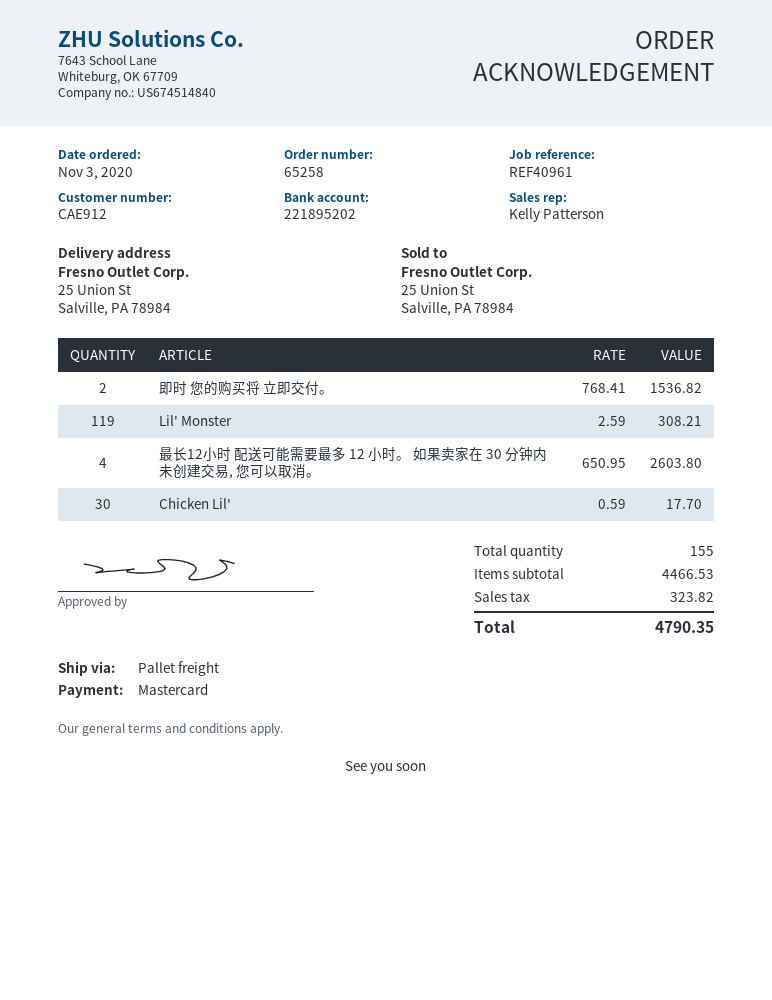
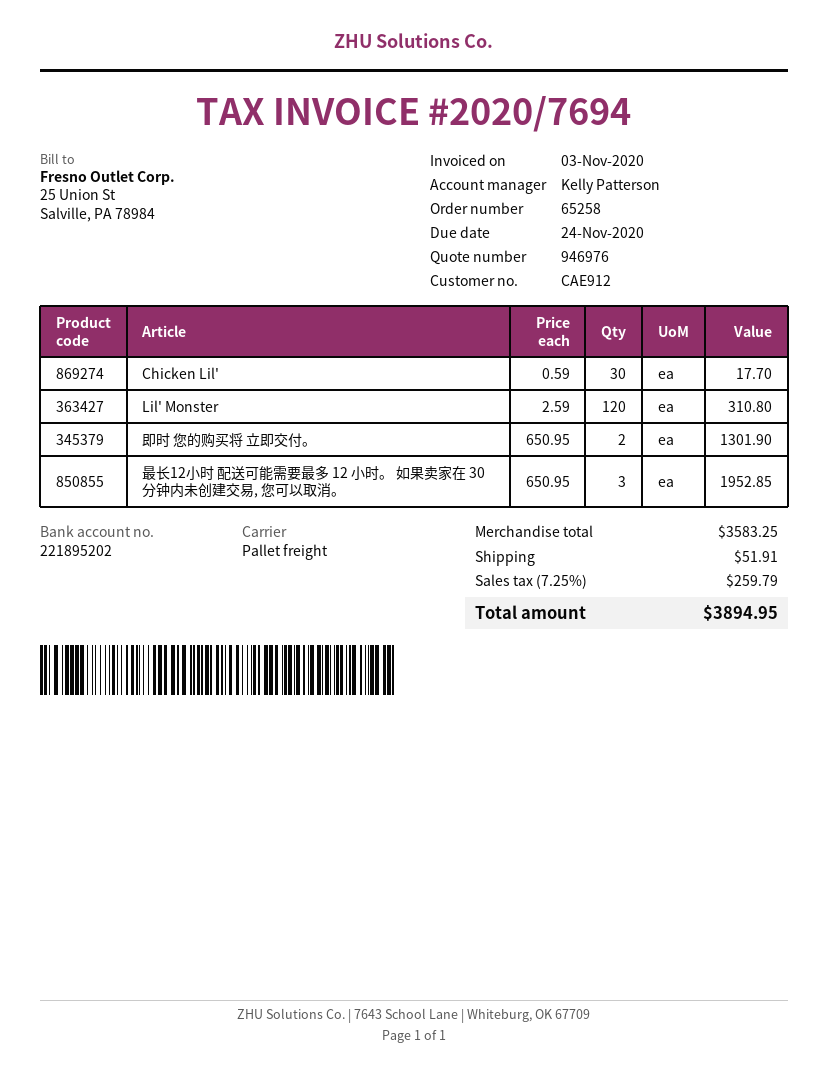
即时 您的购买将 立即交付。: 2 x 768.41 = 1536.82 -> 2 x 650.95 = 1301.90
Lil' Monster: 119 x 2.59 = 308.21 -> 120 x 2.59 = 310.80
最长12小时 配送可能需要最多 12 小时。 如果卖家在 30 分钟内未创建交易, 您可以取消。: 4 x 650.95 = 2603.80 -> 3 x 650.95 = 1952.85
subtotal: 4466.53 -> 3583.25
shipping: none -> 51.91
tax: 323.82 -> 259.79
total: 4790.35 -> 3894.95

